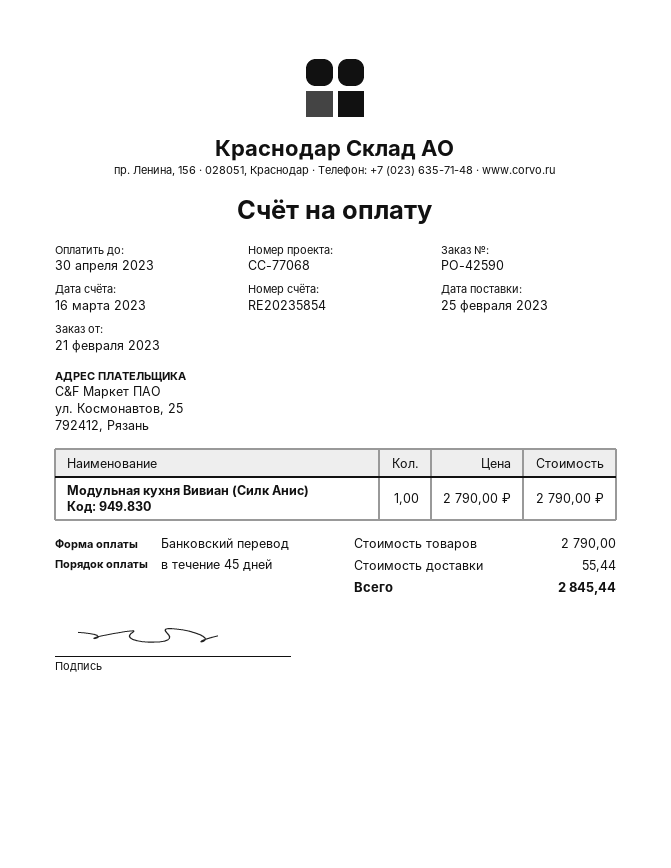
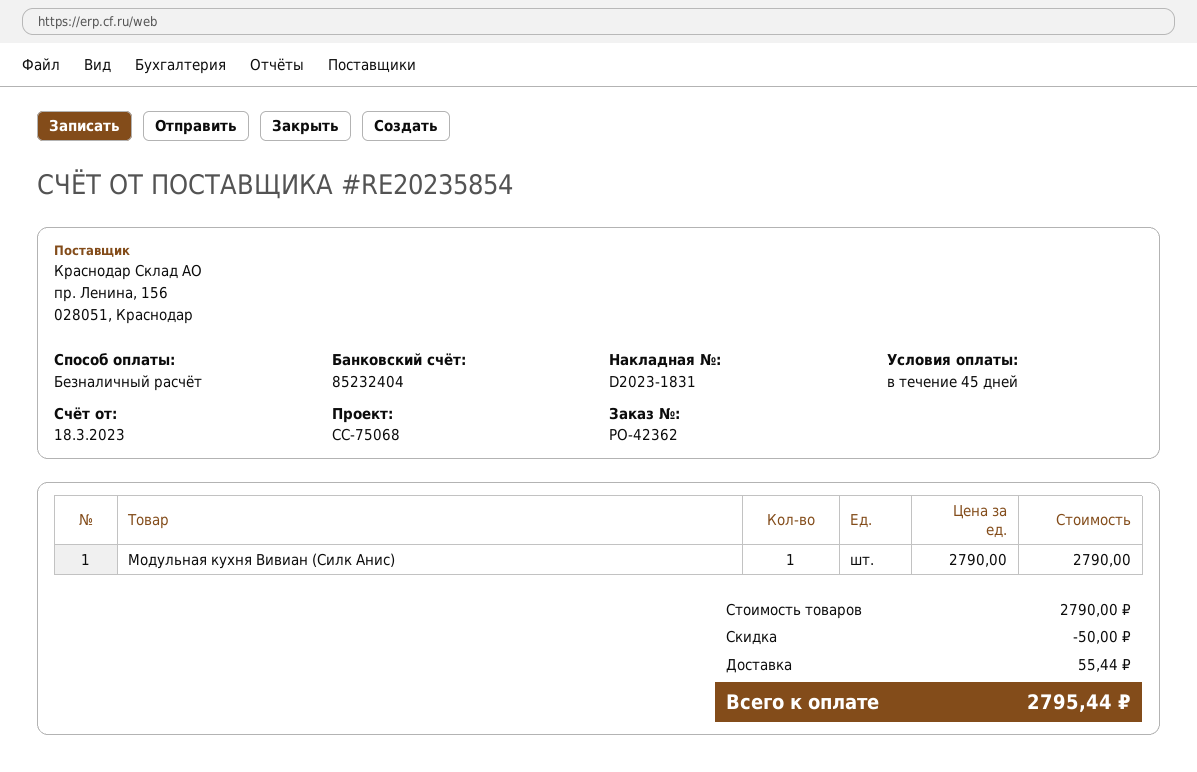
order number: PO-42590 -> PO-42362
invoice date: 2023-03-16 -> 2023-03-18
reference: CC-77068 -> CC-75068
discount: none -> 50.00
total: 2845.44 -> 2795.44

